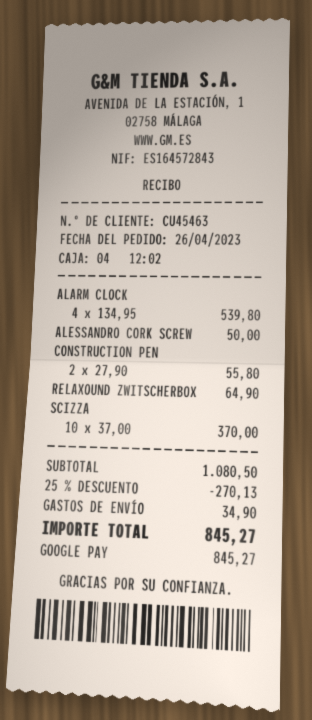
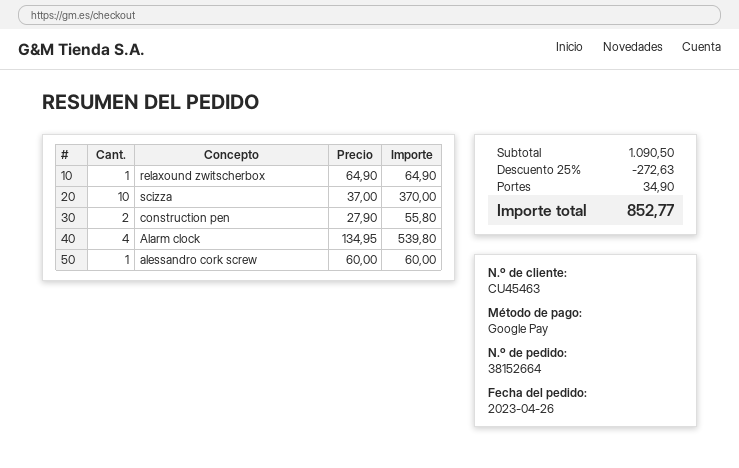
ALESSANDRO CORK SCREW: 1 x 50.00 = 50.00 -> 1 x 60.00 = 60.00
subtotal: 1080.50 -> 1090.50
discount: 25% = 270.13 -> 25% = 272.63
total: 845.27 -> 852.77

